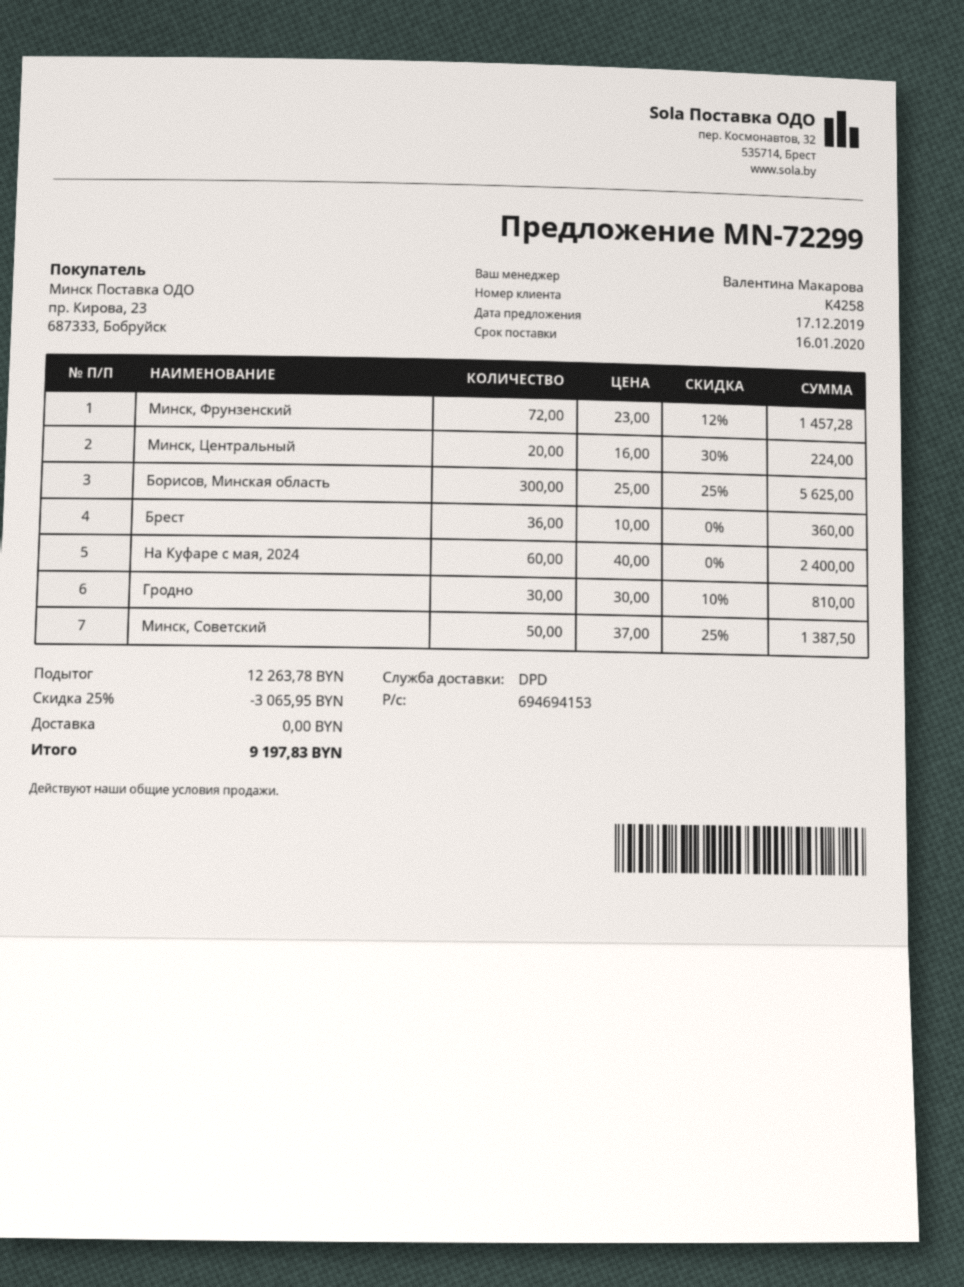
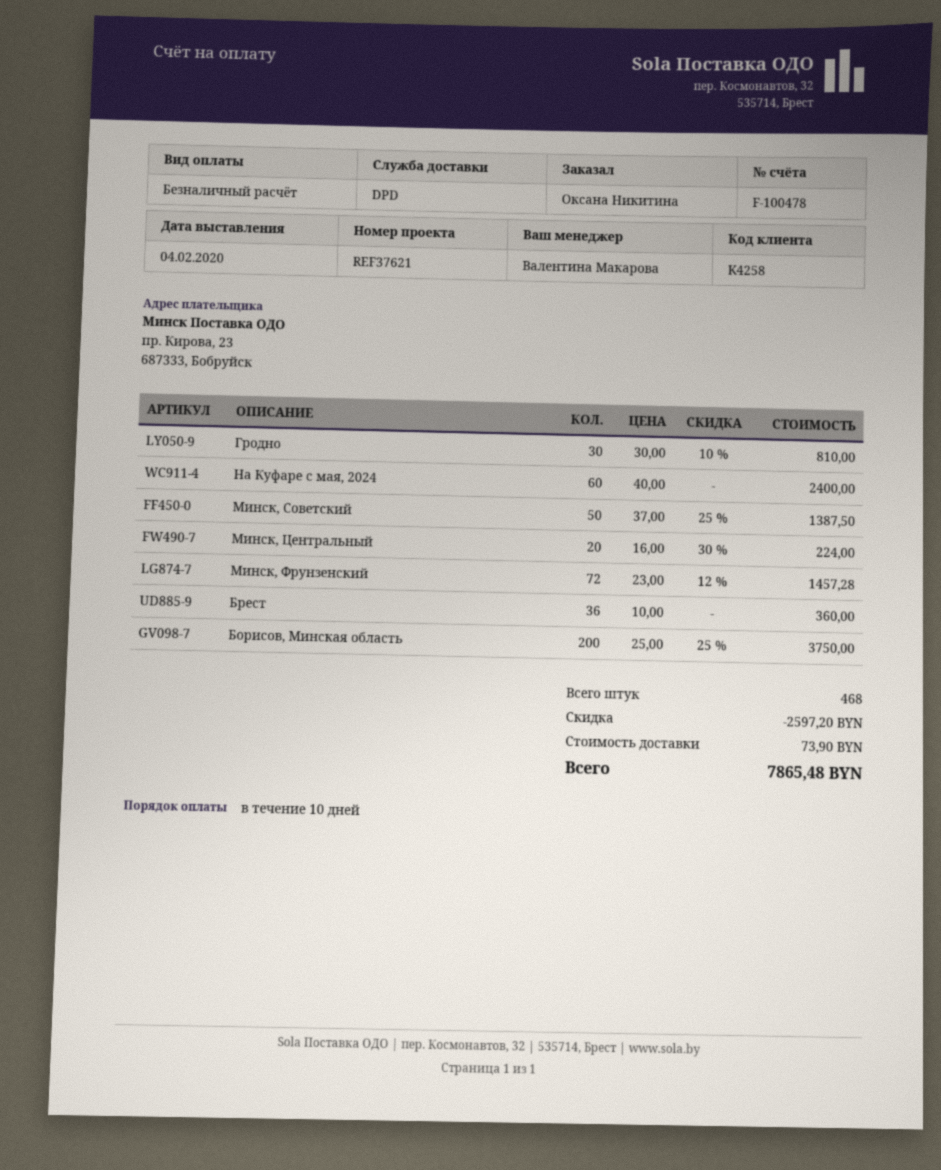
Борисов, Минская область: 300 x 25.00 - 25% = 5625.00 -> 200 x 25.00 - 25% = 3750.00
discount: 3065.95 -> 2597.20
shipping: 0.00 -> 73.90
total: 9197.83 -> 7865.48

